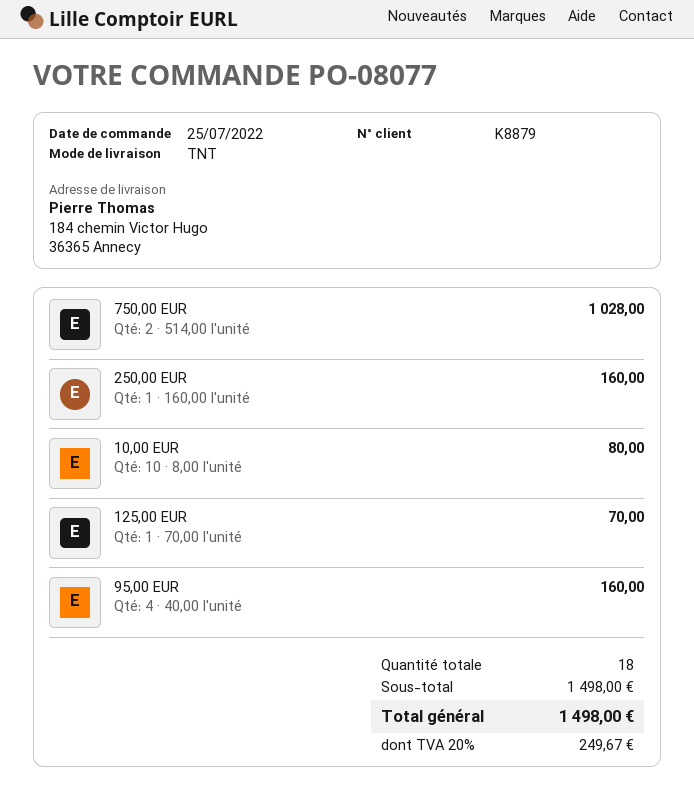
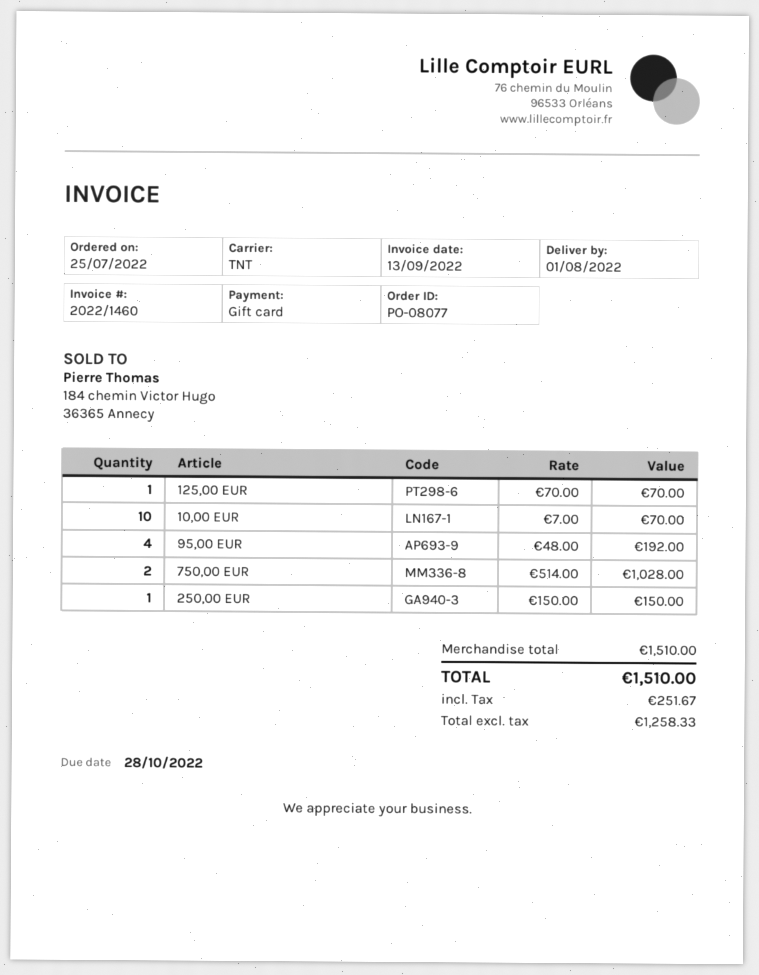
250,00 EUR: 1 x 160.00 = 160.00 -> 1 x 150.00 = 150.00
10,00 EUR: 10 x 8.00 = 80.00 -> 10 x 7.00 = 70.00
95,00 EUR: 4 x 40.00 = 160.00 -> 4 x 48.00 = 192.00
subtotal: 1498.00 -> 1510.00
tax: 249.67 -> 251.67
total: 1498.00 -> 1510.00

